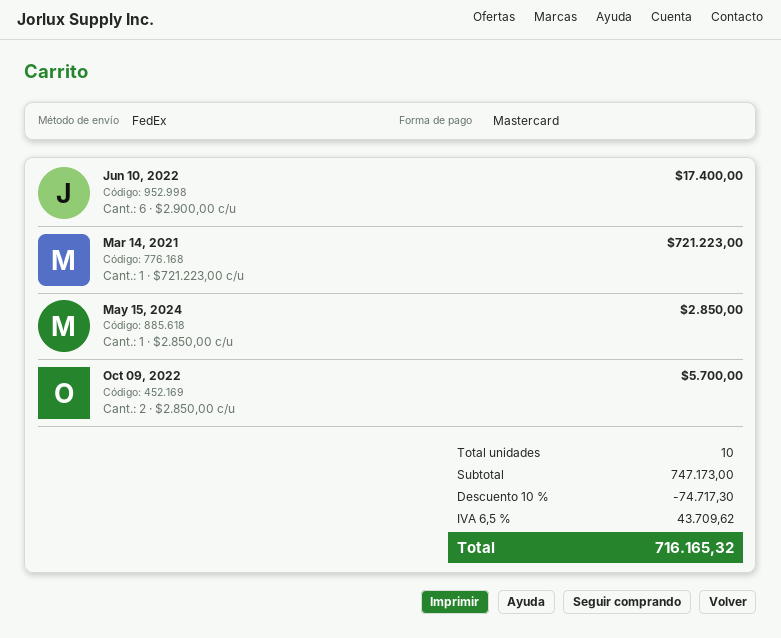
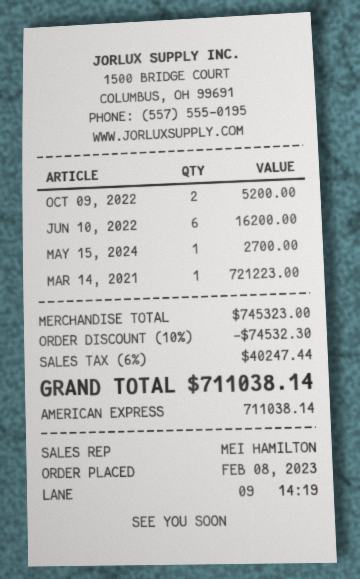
payment method: Mastercard -> American Express
Jun 10, 2022: 6 for 17400.00 -> 6 for 16200.00
May 15, 2024: 1 for 2850.00 -> 1 for 2700.00
Oct 09, 2022: 2 for 5700.00 -> 2 for 5200.00
subtotal: 747173.00 -> 745323.00
discount: 10% = 74717.30 -> 10% = 74532.30
tax: 6.5% = 43709.62 -> 6% = 40247.44
total: 716165.32 -> 711038.14

